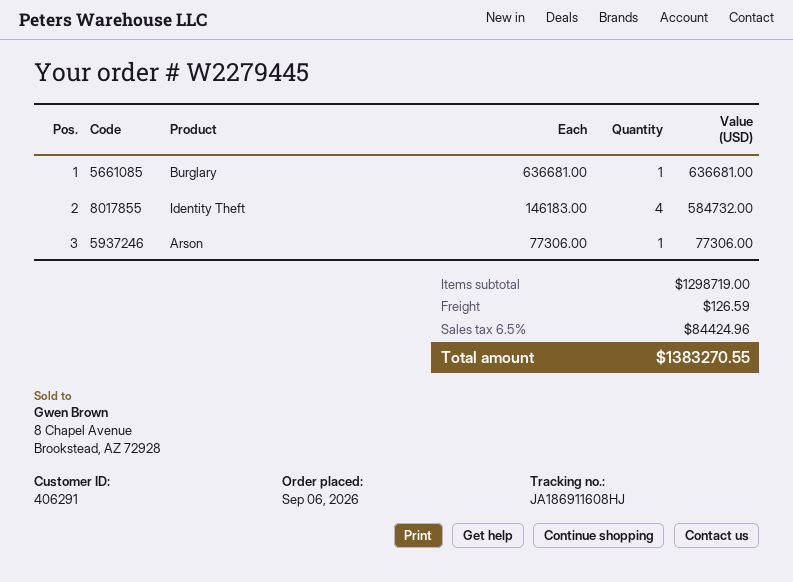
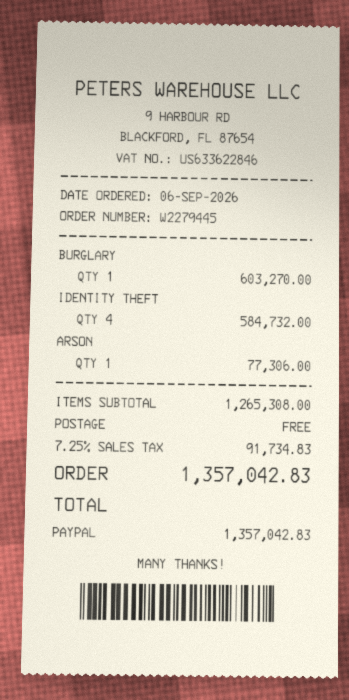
Burglary: 1 for 636681.00 -> 1 for 603270.00
subtotal: 1298719.00 -> 1265308.00
shipping: 126.59 -> 0.00
tax: 6.5% = 84424.96 -> 7.25% = 91734.83
total: 1383270.55 -> 1357042.83

